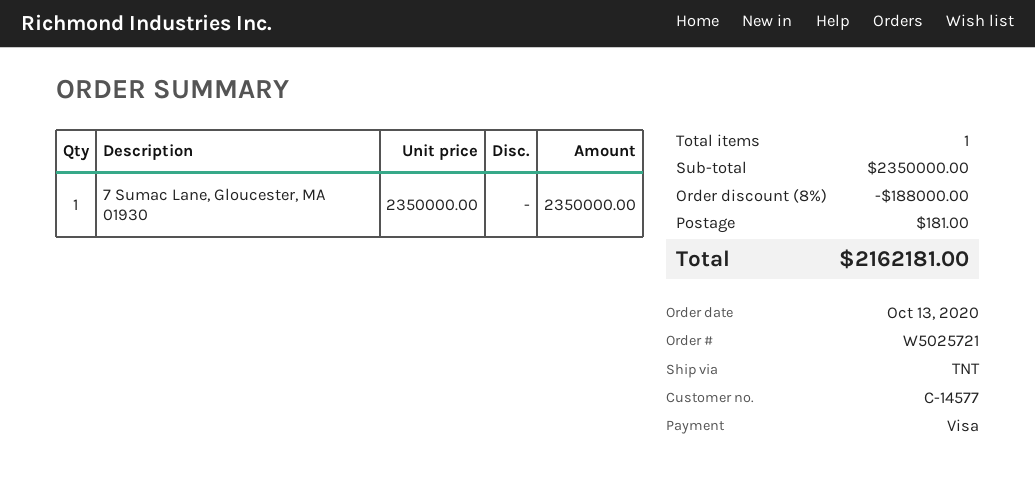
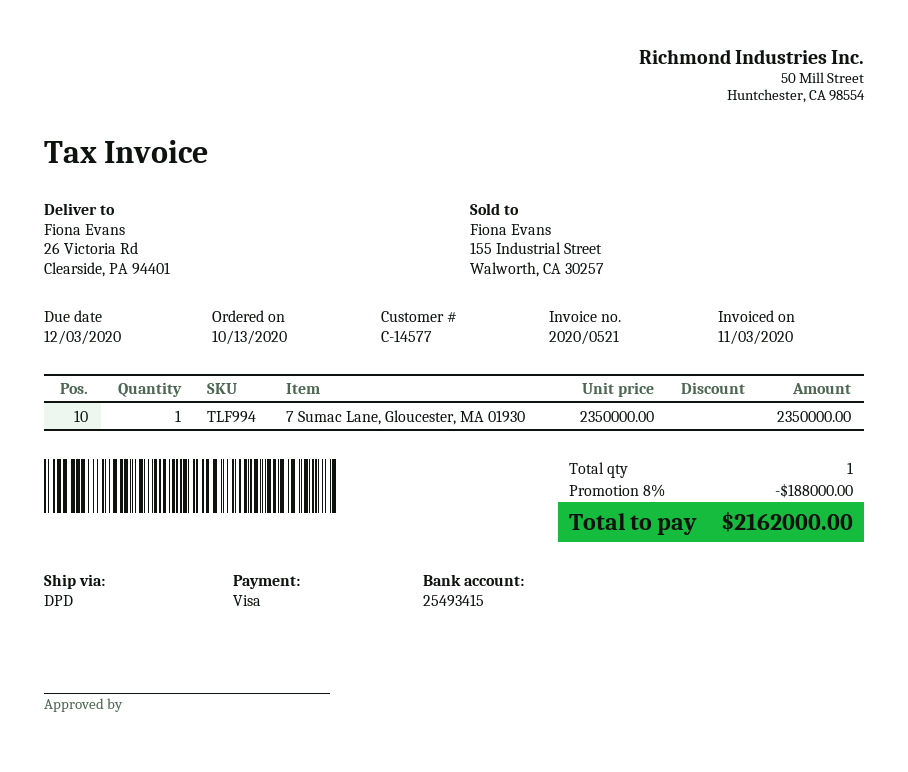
shipping method: TNT -> DPD
shipping: 181.00 -> none
total: 2162181.00 -> 2162000.00

